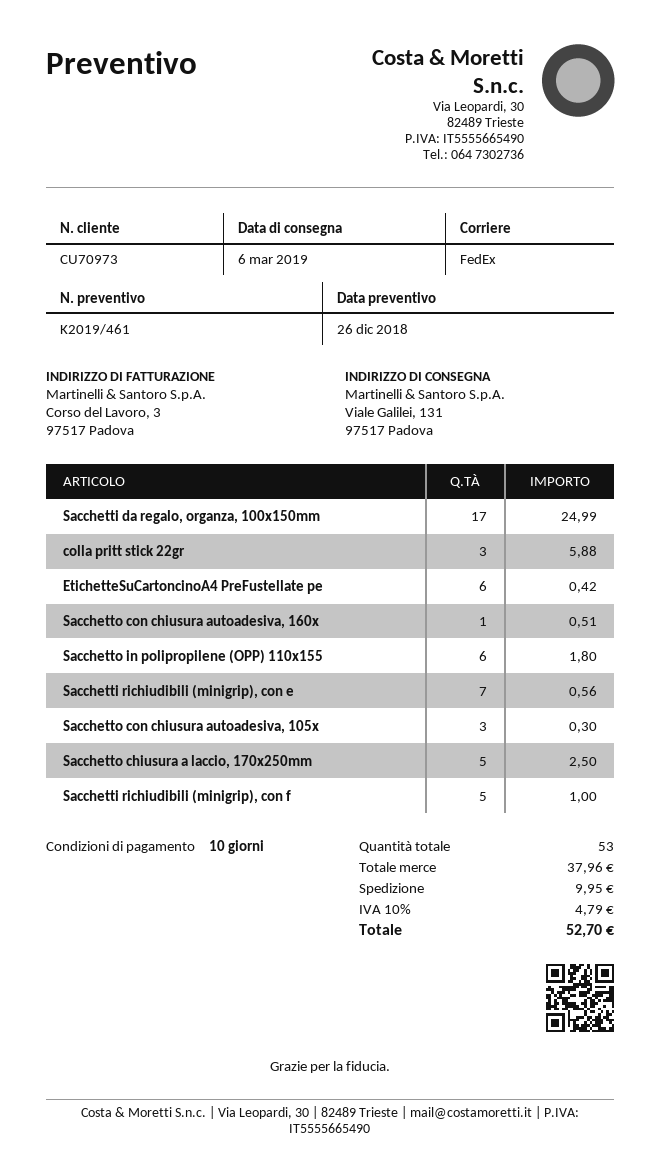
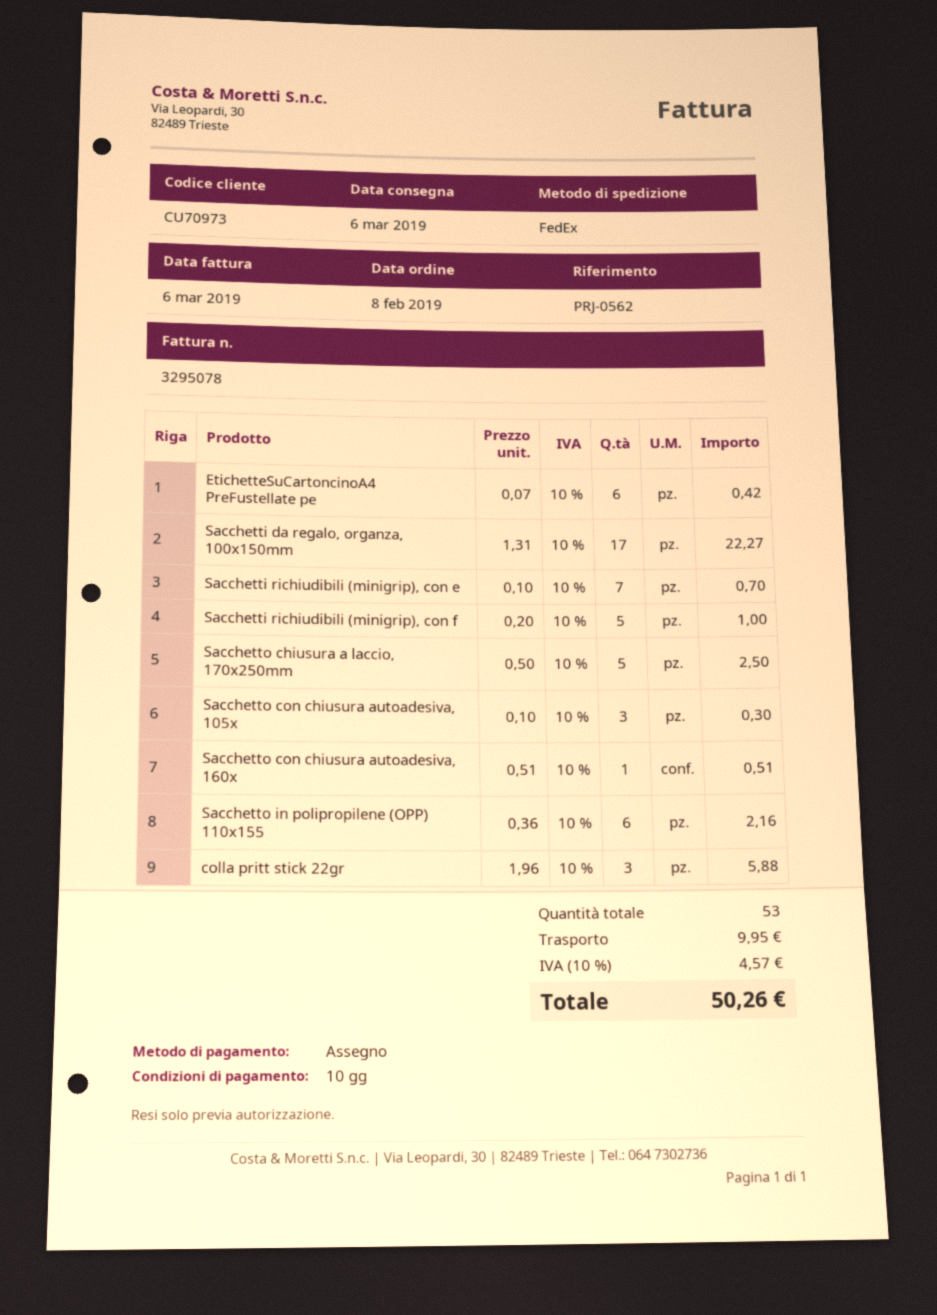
Sacchetti da regalo, organza, 100x150mm: 17 for 24.99 -> 17 for 22.27
Sacchetto in polipropilene (OPP) 110x155: 6 for 1.80 -> 6 for 2.16
Sacchetti richiudibili (minigrip), con e: 7 for 0.56 -> 7 for 0.70
tax: 10% = 4.79 -> 10% = 4.57
total: 52.70 -> 50.26

